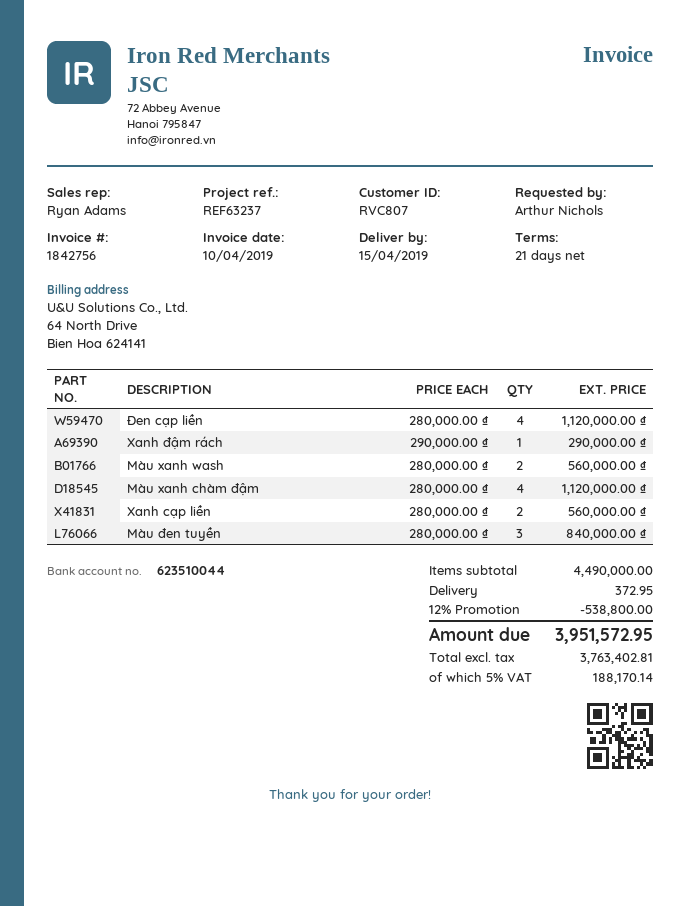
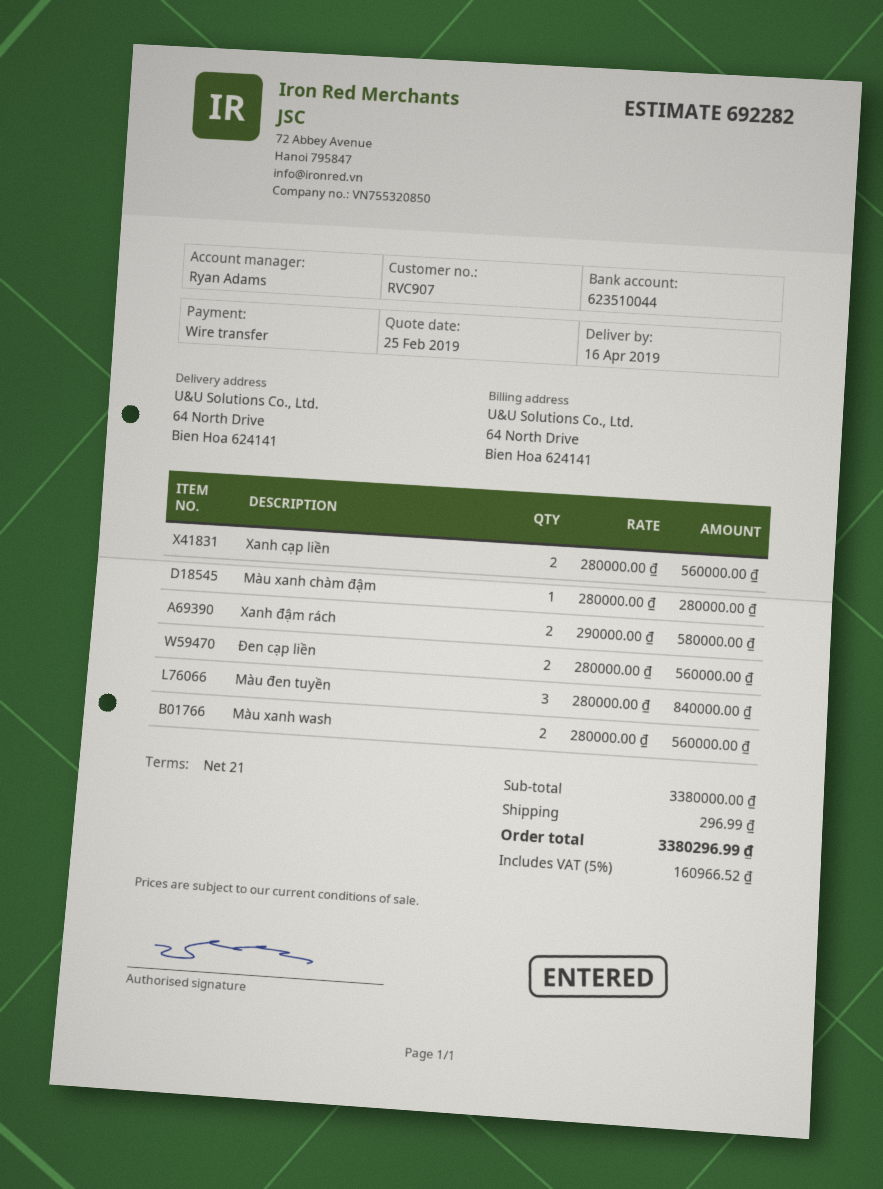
delivery date: 2019-04-15 -> 2019-04-16
customer number: RVC807 -> RVC907
Đen cạp liền: 4 x 280000.00 = 1120000.00 -> 2 x 280000.00 = 560000.00
Xanh đậm rách: 1 x 290000.00 = 290000.00 -> 2 x 290000.00 = 580000.00
Màu xanh chàm đậm: 4 x 280000.00 = 1120000.00 -> 1 x 280000.00 = 280000.00
subtotal: 4490000.00 -> 3380000.00
discount: 12% = 538800.00 -> none
shipping: 372.95 -> 296.99
tax: 5% = 188170.14 -> 5% = 160966.52
total: 3951572.95 -> 3380296.99

